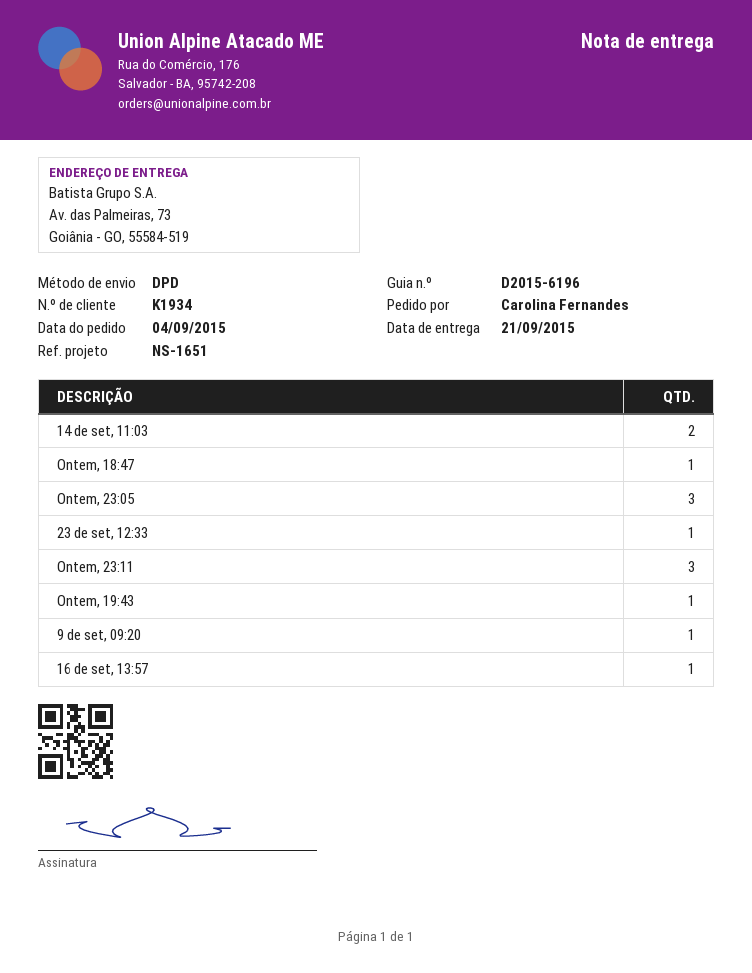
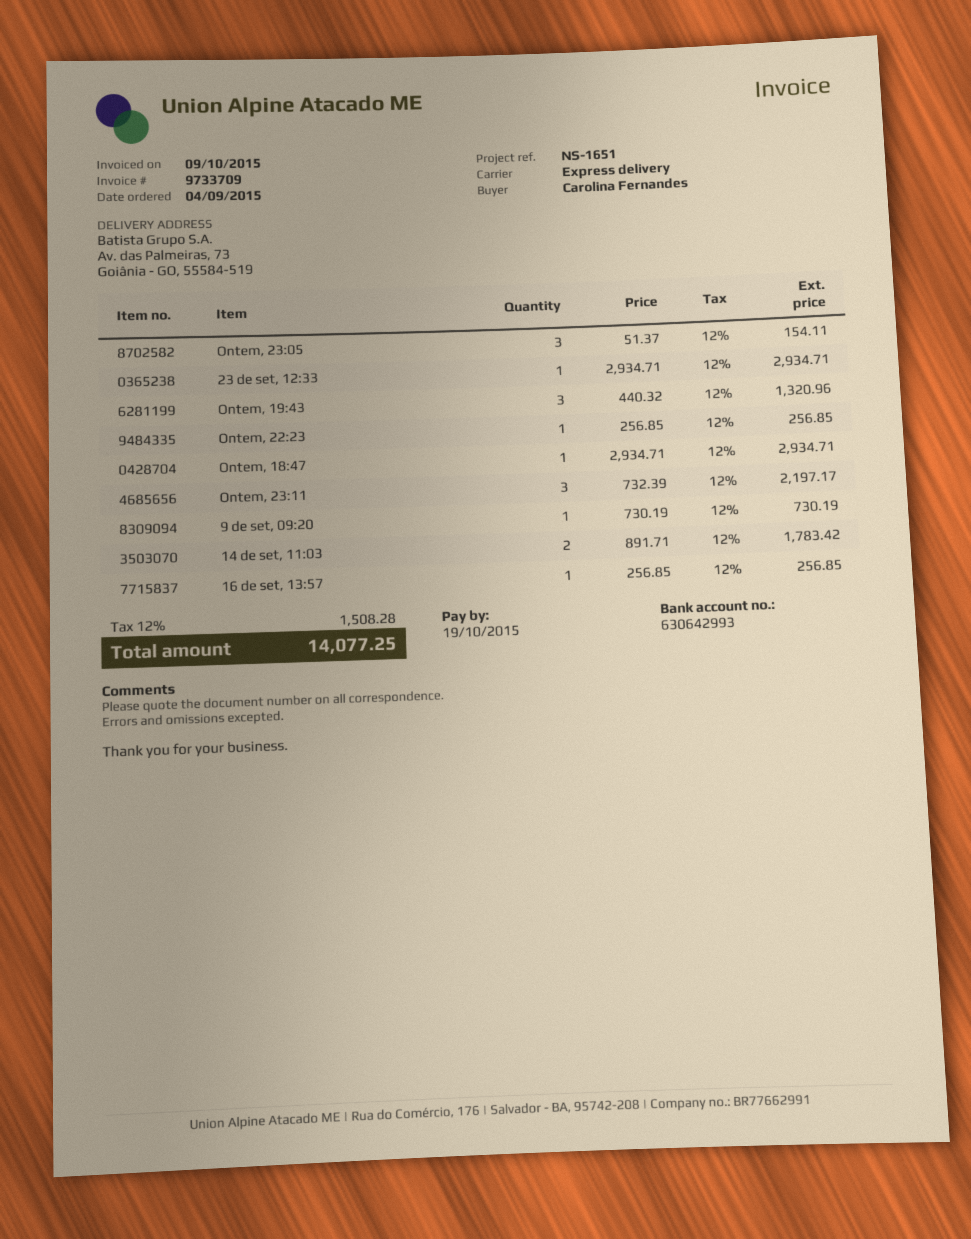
shipping method: DPD -> express
Ontem, 19:43: 1 -> 3
Ontem, 22:23: none -> 1

